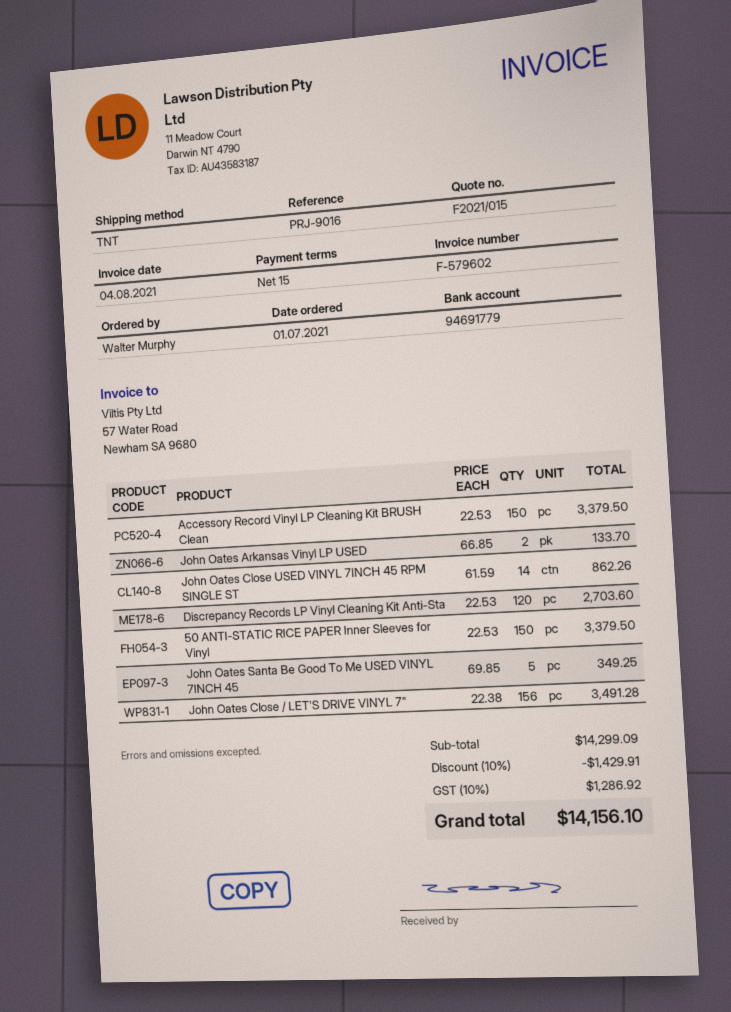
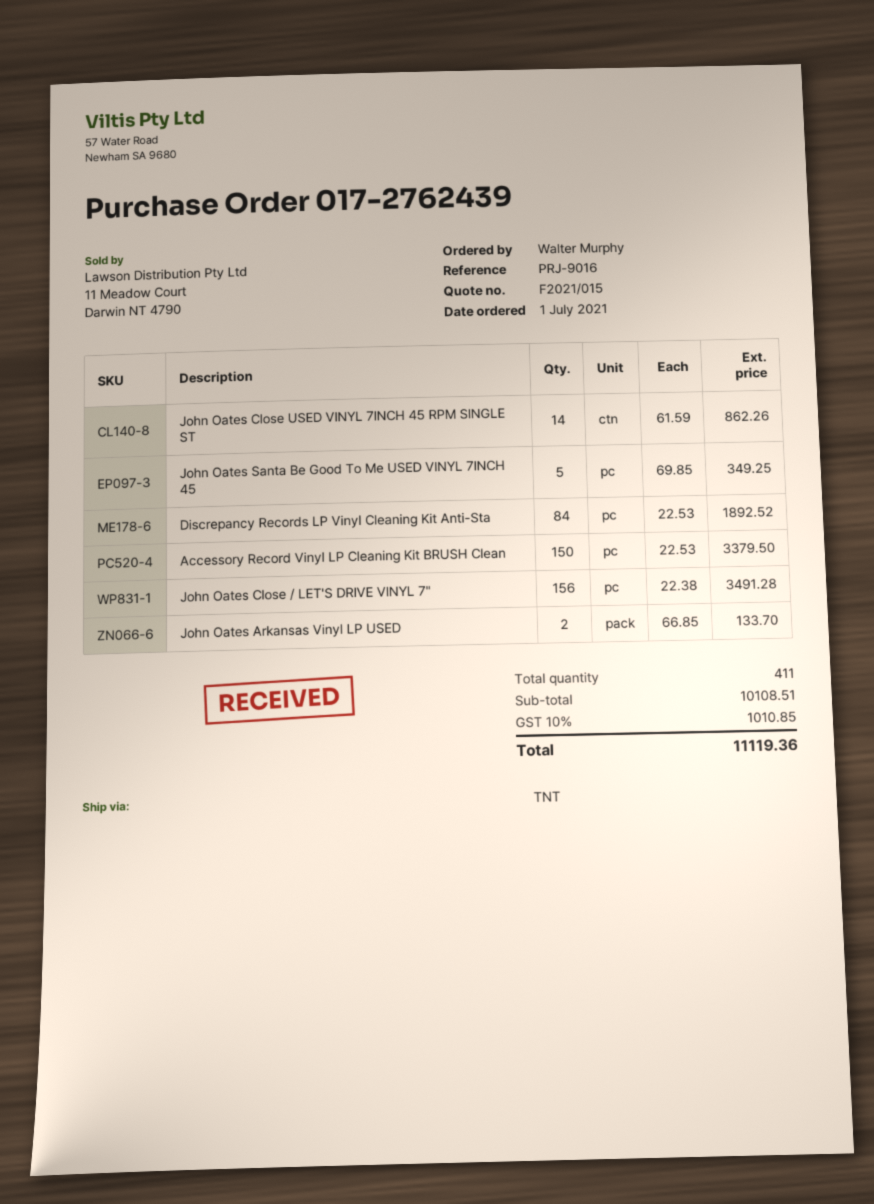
Discrepancy Records LP Vinyl Cleaning Kit Anti-Sta: 120 x 22.53 = 2703.60 -> 84 x 22.53 = 1892.52
50 ANTI-STATIC RICE PAPER Inner Sleeves for Vinyl: 150 x 22.53 = 3379.50 -> none
subtotal: 14299.09 -> 10108.51
discount: 10% = 1429.91 -> none
tax: 10% = 1286.92 -> 10% = 1010.85
total: 14156.10 -> 11119.36

